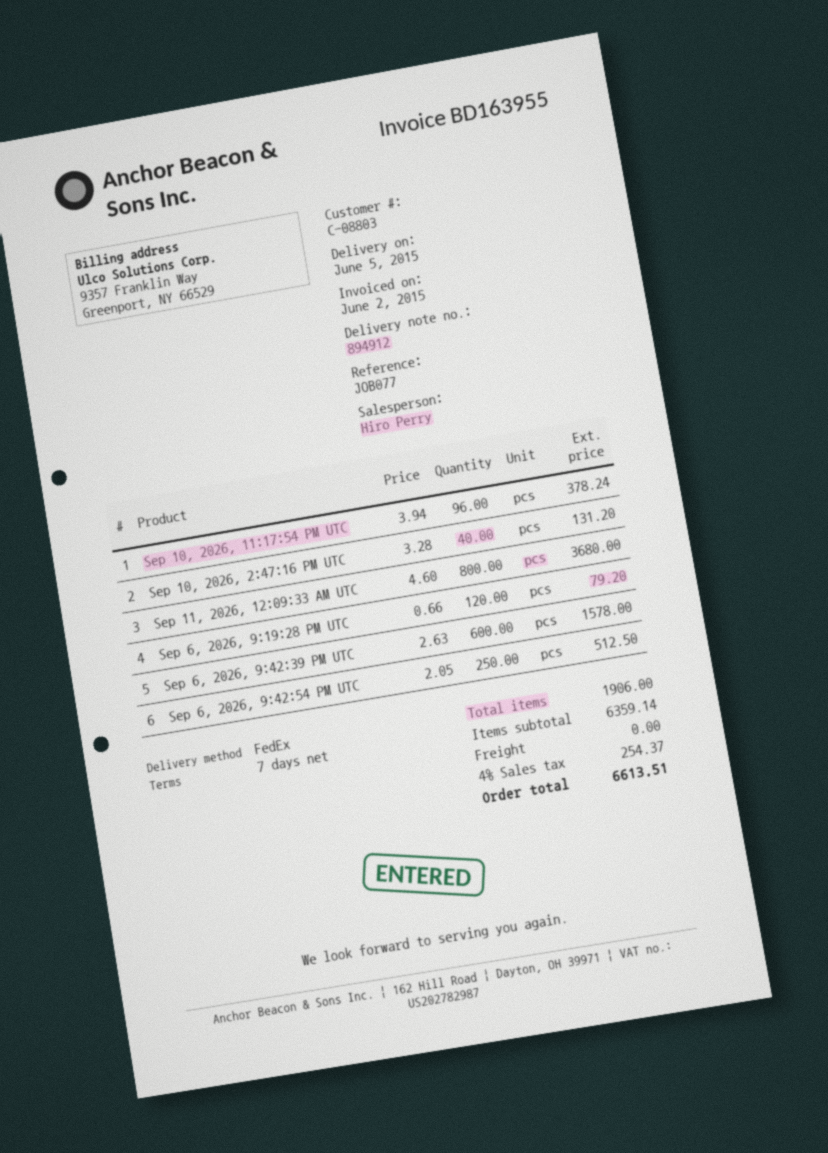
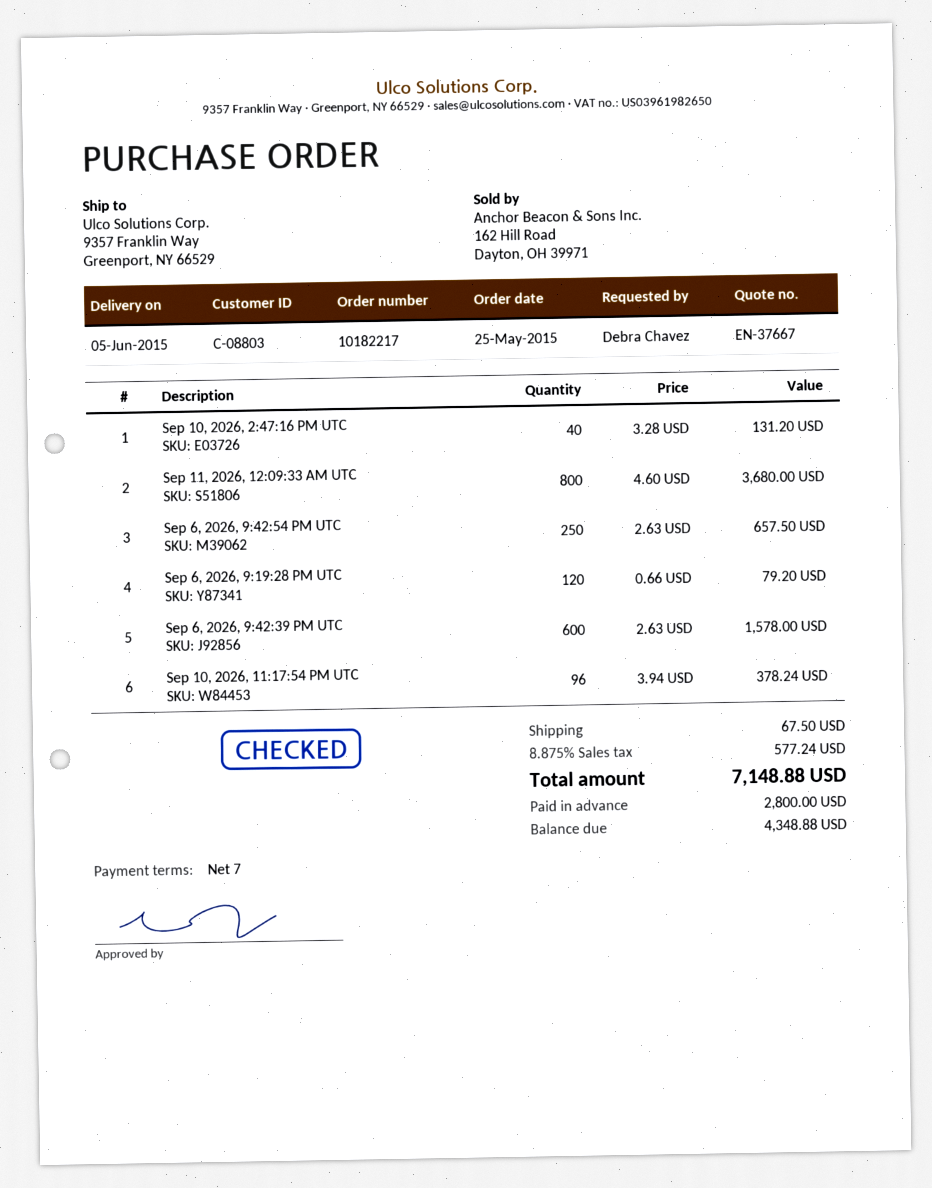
Sep 6, 2026, 9:42:54 PM UTC: 250 x 2.05 = 512.50 -> 250 x 2.63 = 657.50
shipping: 0.00 -> 67.50
tax: 4% = 254.37 -> 8.875% = 577.24
total: 6613.51 -> 7148.88

